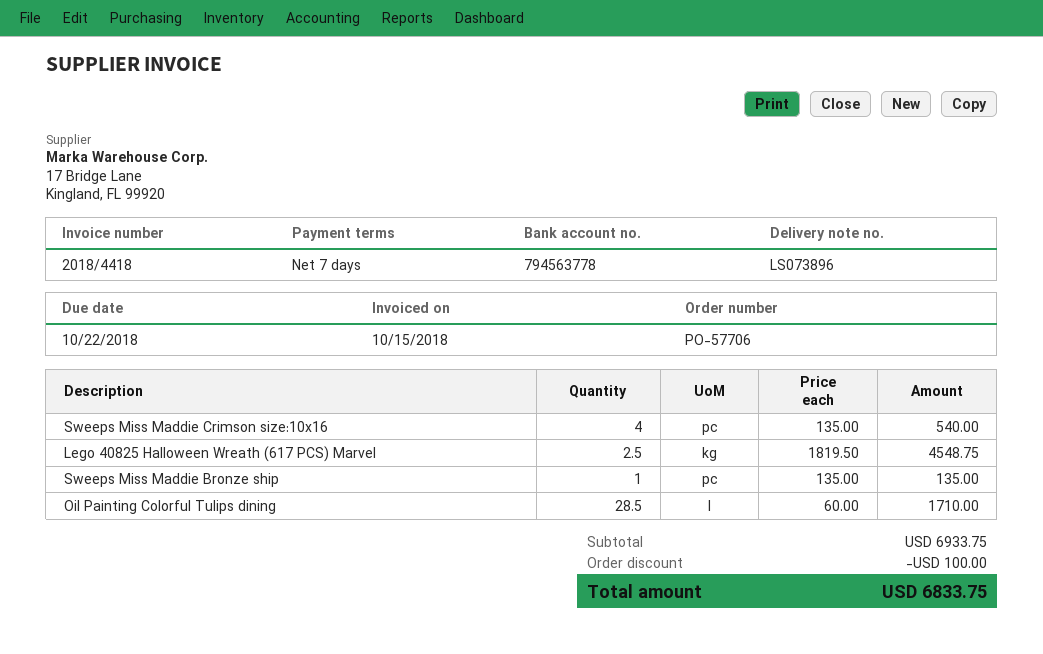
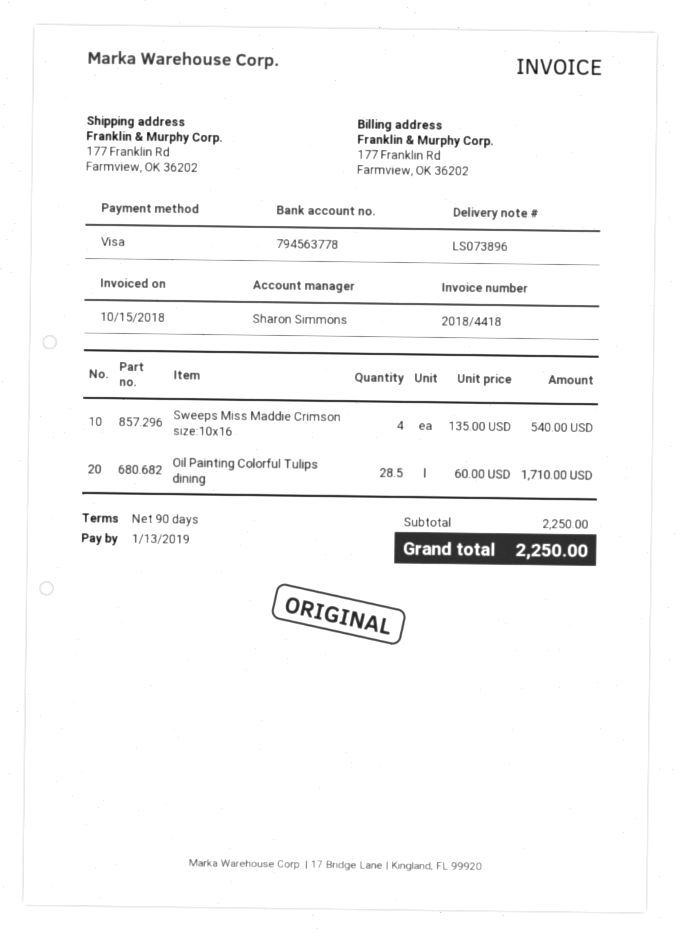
payment terms: 7 days -> 90 days
due date: 2018-10-22 -> 2019-01-13
Lego 40825 Halloween Wreath (617 PCS) Marvel: 2.5 x 1819.50 = 4548.75 -> none
Sweeps Miss Maddie Bronze ship: 1 x 135.00 = 135.00 -> none
subtotal: 6933.75 -> 2250.00
discount: 100.00 -> none
total: 6833.75 -> 2250.00

